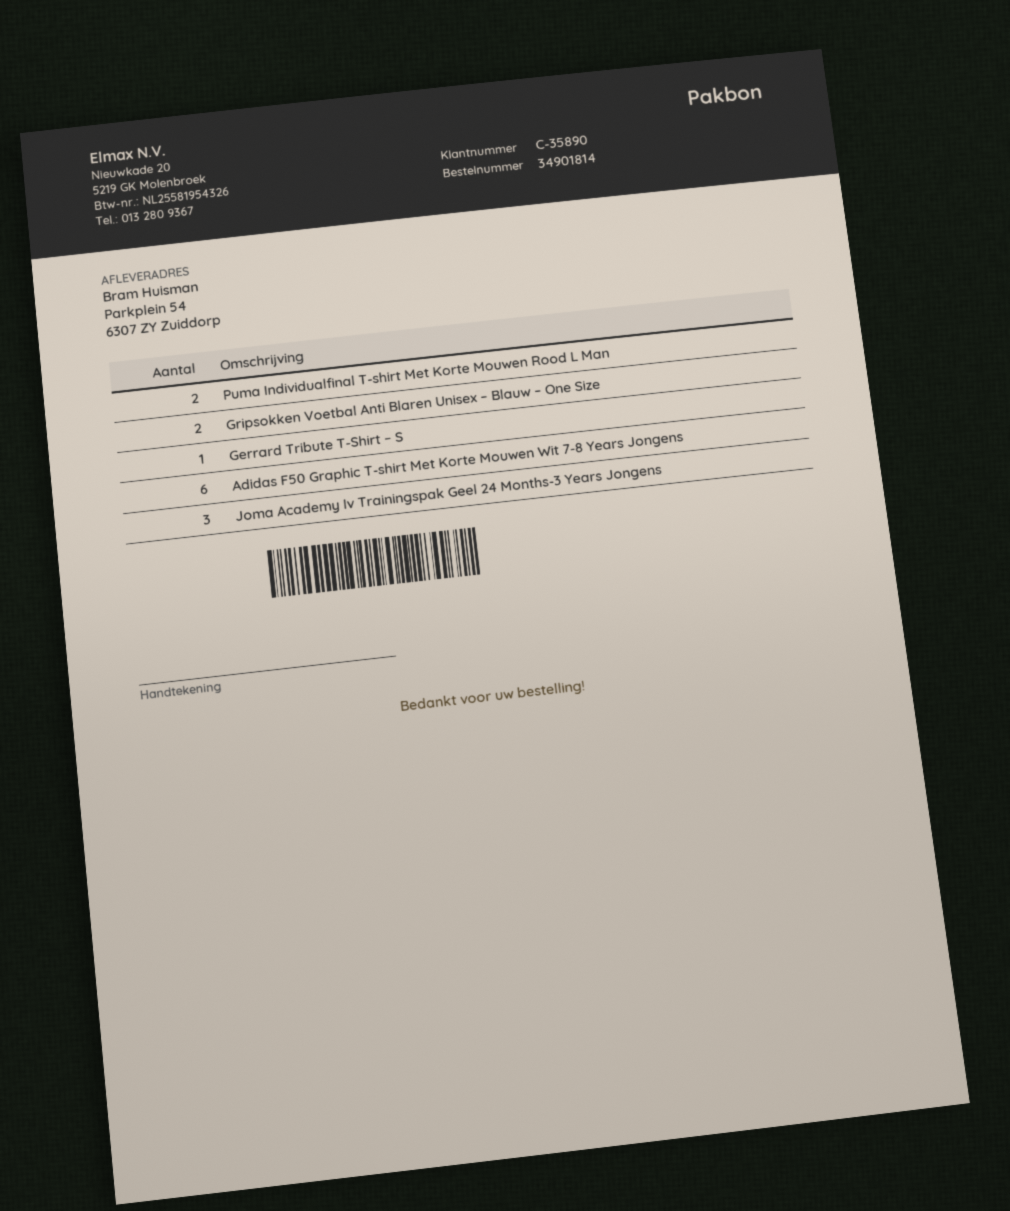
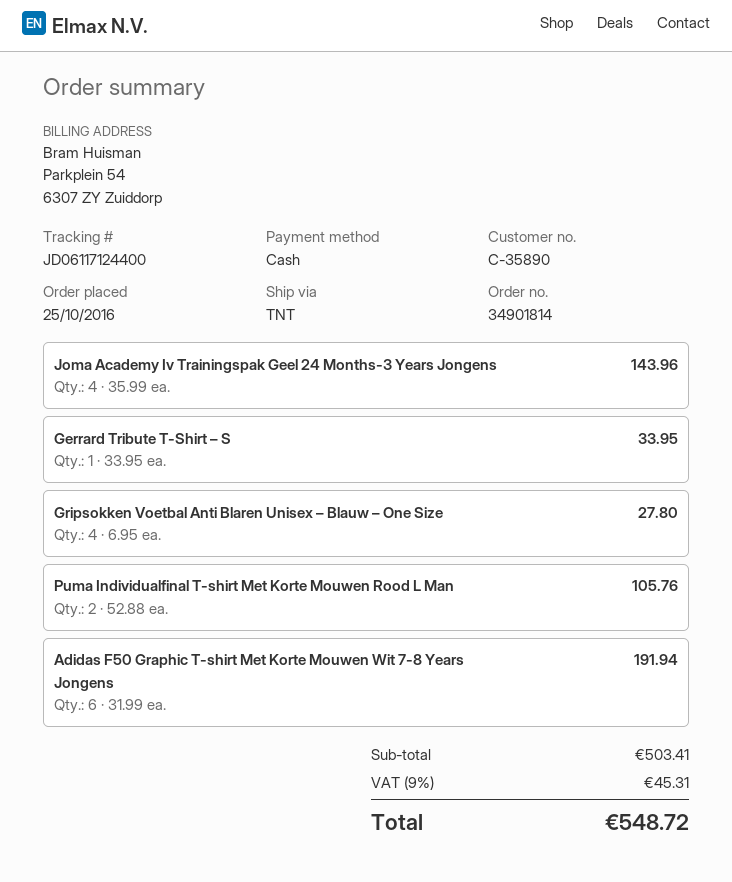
Gripsokken Voetbal Anti Blaren Unisex – Blauw – One Size: 2 -> 4
Joma Academy Iv Trainingspak Geel 24 Months-3 Years Jongens: 3 -> 4

